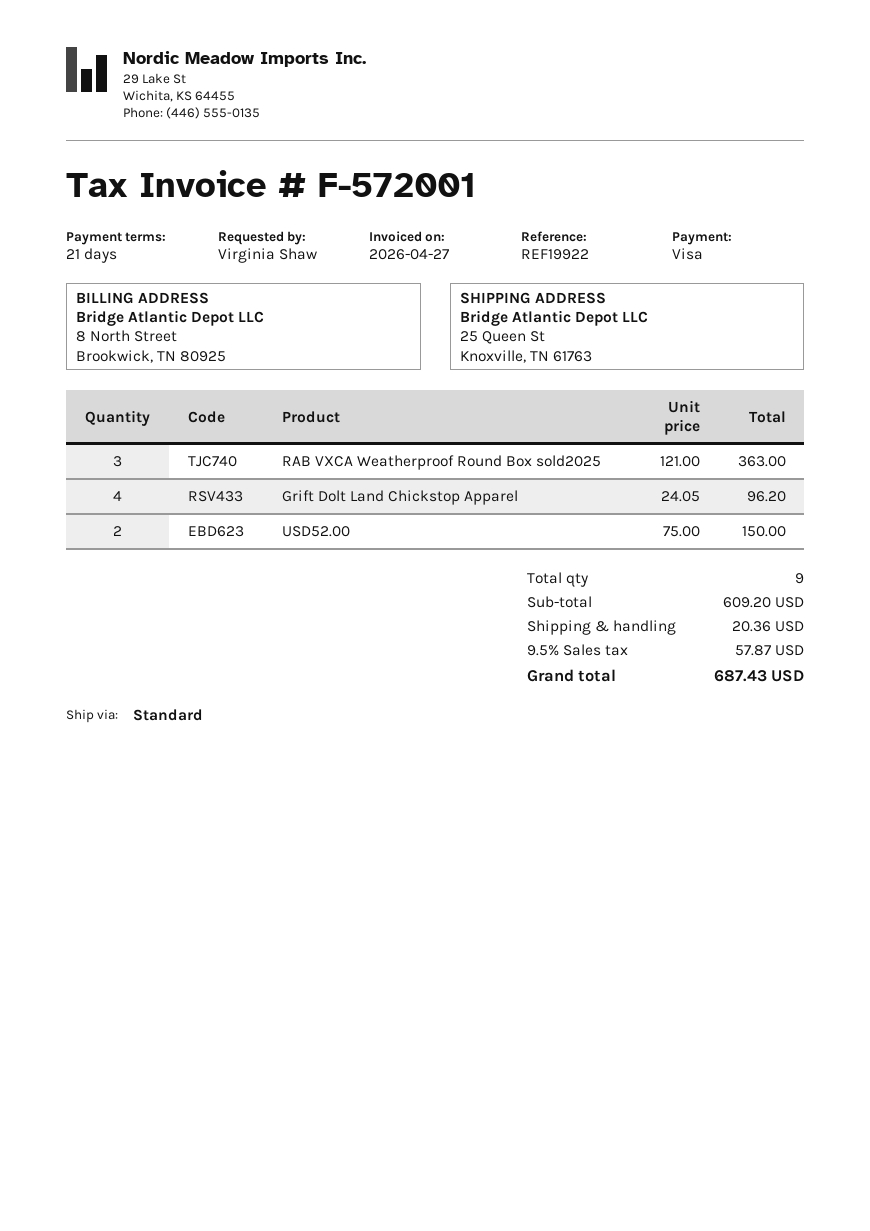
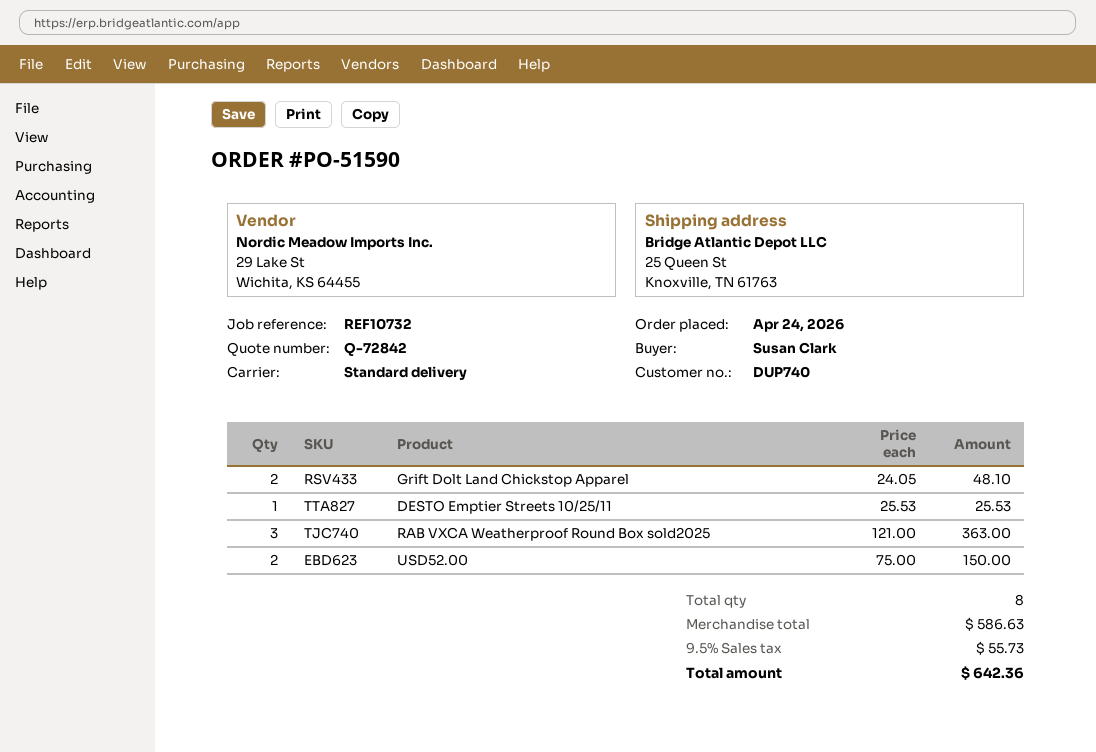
reference: REF19922 -> REF10732
ordered by: Virginia Shaw -> Susan Clark
Grift Dolt Land Chickstop Apparel: 4 x 24.05 = 96.20 -> 2 x 24.05 = 48.10
DESTO Emptier Streets 10/25/11: none -> 1 x 25.53 = 25.53
total quantity: 9 -> 8
subtotal: 609.20 -> 586.63
shipping: 20.36 -> none
tax: 9.5% = 57.87 -> 9.5% = 55.73
total: 687.43 -> 642.36

